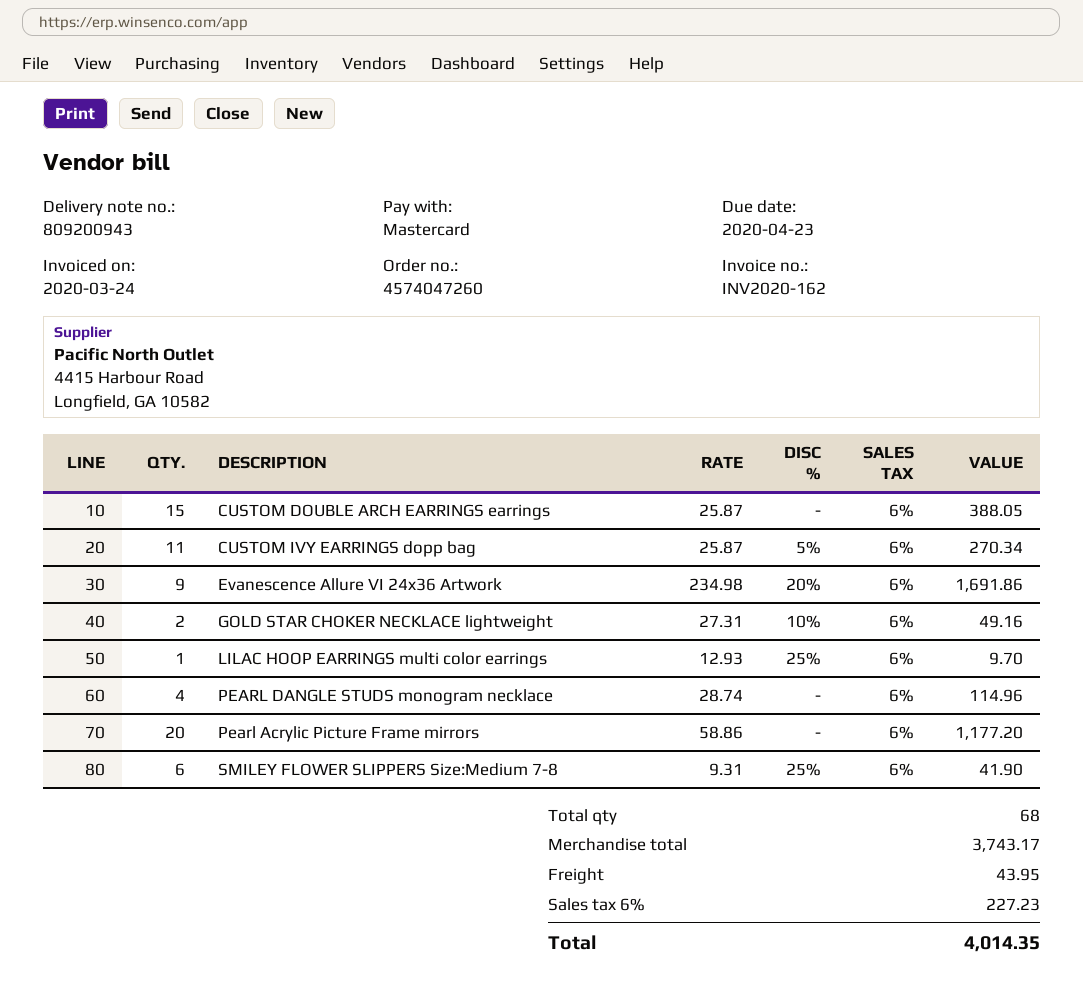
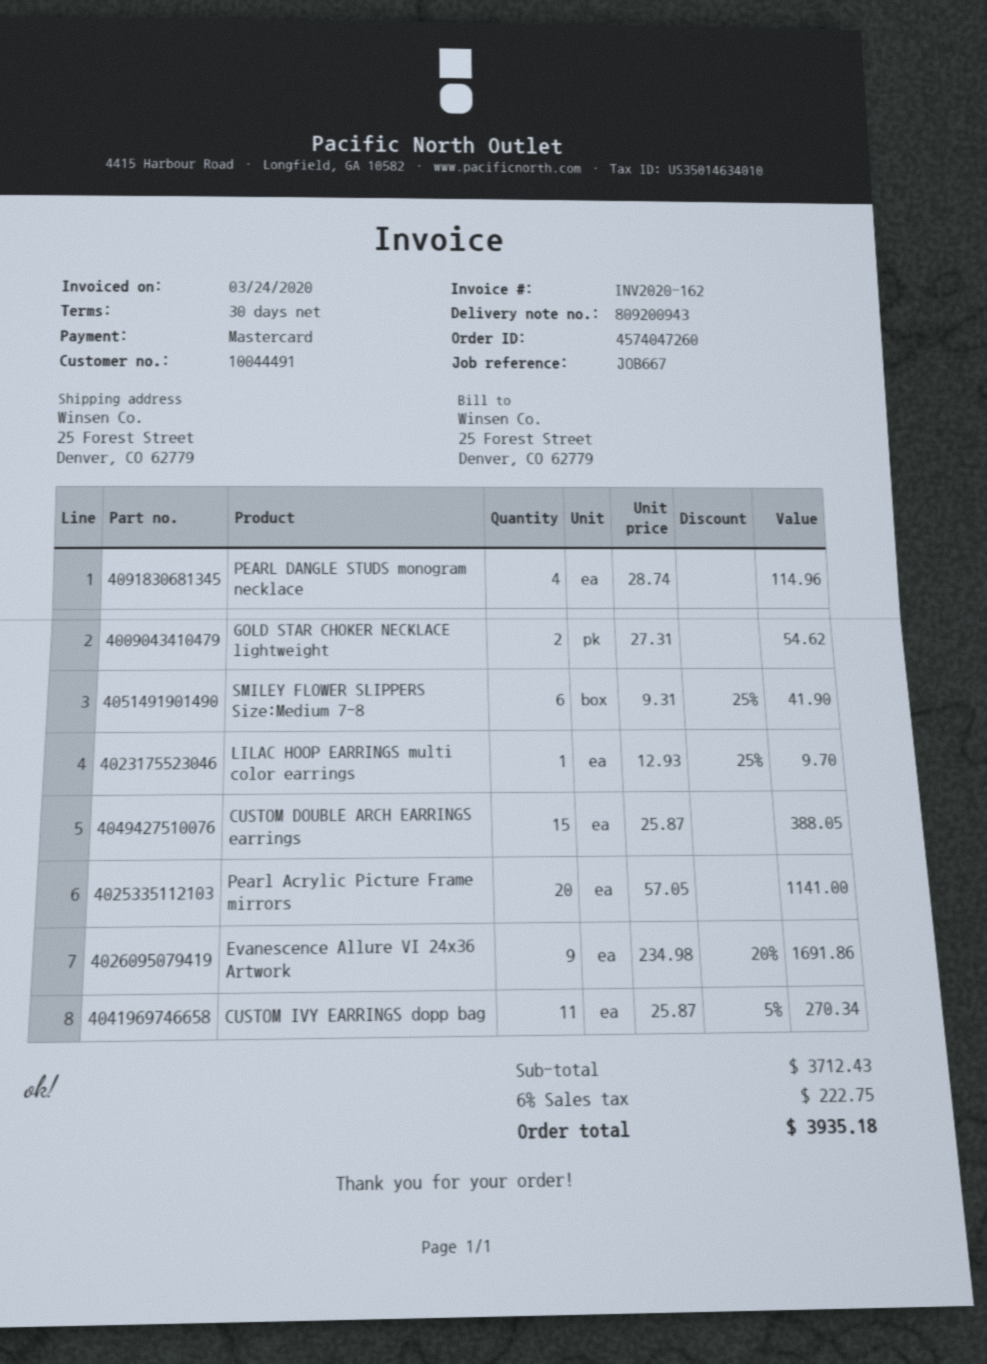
GOLD STAR CHOKER NECKLACE lightweight: 2 x 27.31 - 10% = 49.16 -> 2 x 27.31 = 54.62
Pearl Acrylic Picture Frame mirrors: 20 x 58.86 = 1177.20 -> 20 x 57.05 = 1141.00
subtotal: 3743.17 -> 3712.43
shipping: 43.95 -> none
tax: 6% = 227.23 -> 6% = 222.75
total: 4014.35 -> 3935.18

